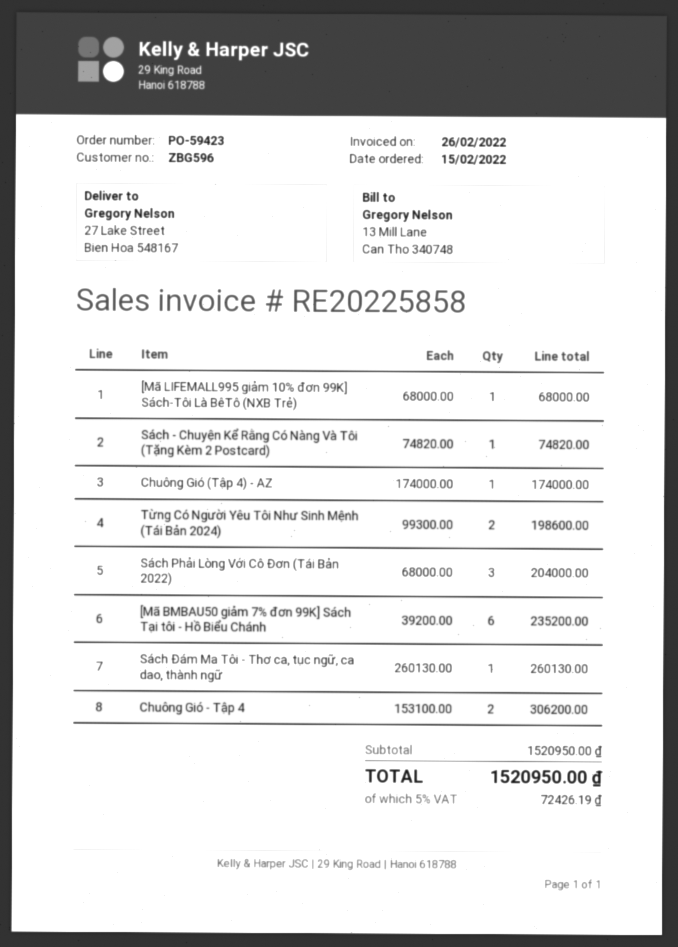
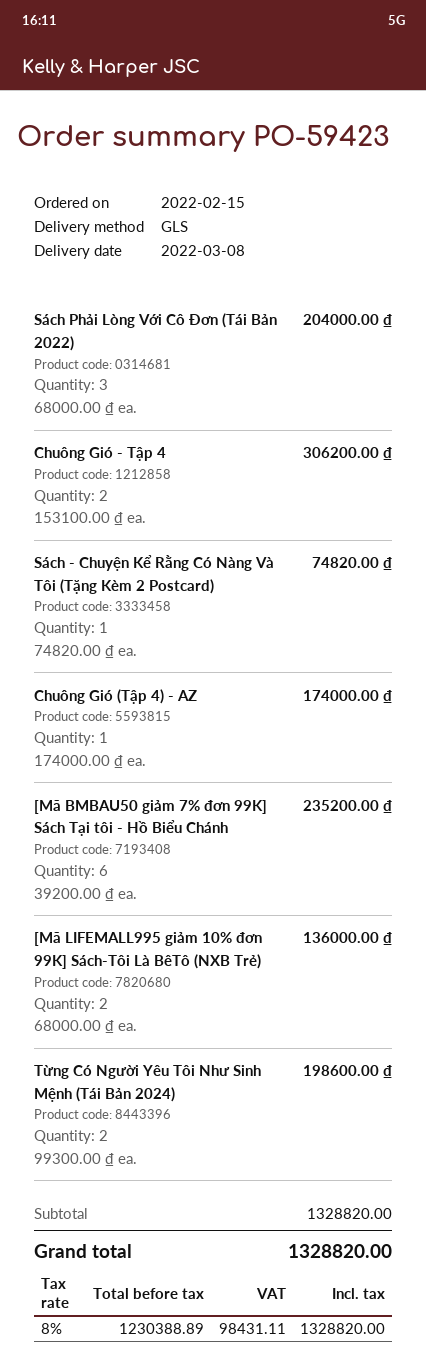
[Mã LIFEMALL995 giảm 10% đơn 99K] Sách-Tôi Là BêTô (NXB Trẻ): 1 x 68000.00 = 68000.00 -> 2 x 68000.00 = 136000.00
Sách Đám Ma Tôi - Thơ ca, tục ngữ, ca dao, thành ngữ: 1 x 260130.00 = 260130.00 -> none
subtotal: 1520950.00 -> 1328820.00
tax: 5% = 72426.19 -> 8% = 98431.11
total: 1520950.00 -> 1328820.00

